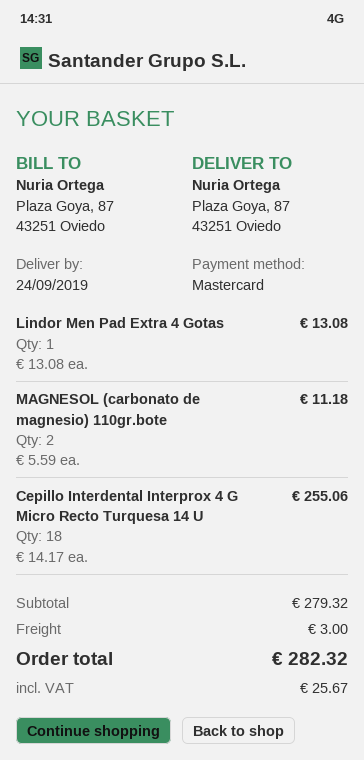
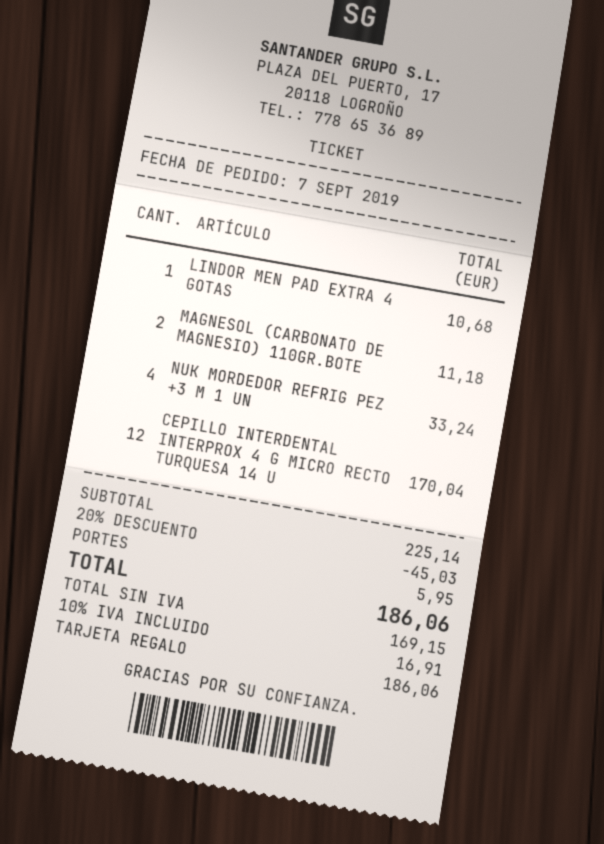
payment method: Mastercard -> gift card
Lindor Men Pad Extra 4 Gotas: 1 for 13.08 -> 1 for 10.68
Cepillo Interdental Interprox 4 G Micro Recto Turquesa 14 U: 18 for 255.06 -> 12 for 170.04
NUK MORDEDOR REFRIG PEZ +3 M 1 UN: none -> 4 for 33.24
subtotal: 279.32 -> 225.14
discount: none -> 20% = 45.03
shipping: 3.00 -> 5.95
tax: 25.67 -> 16.91
total: 282.32 -> 186.06

